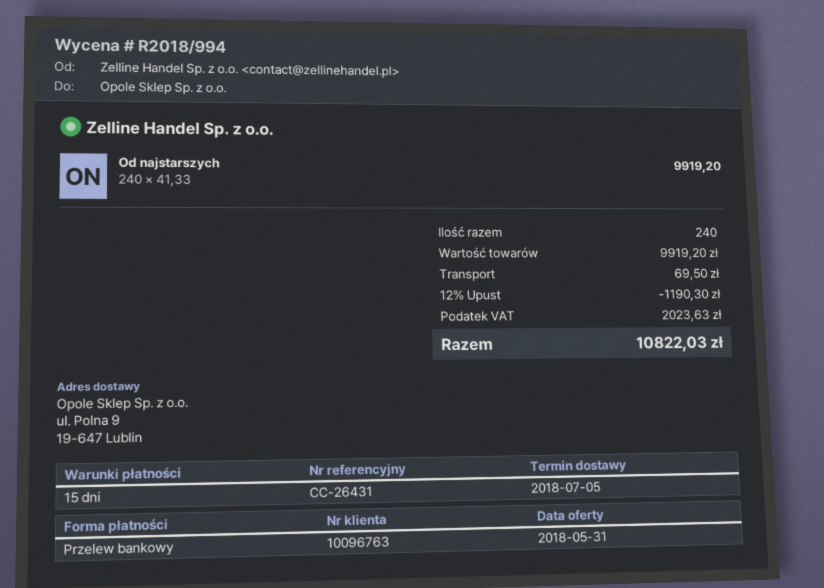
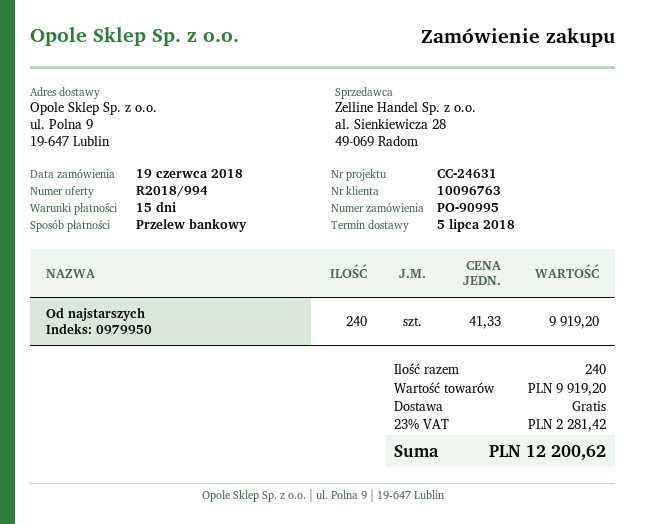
reference: CC-26431 -> CC-24631
discount: 12% = 1190.30 -> none
shipping: 69.50 -> 0.00
tax: 2023.63 -> 2281.42
total: 10822.03 -> 12200.62

